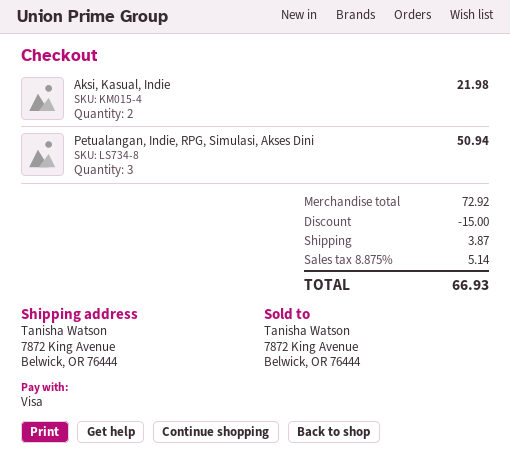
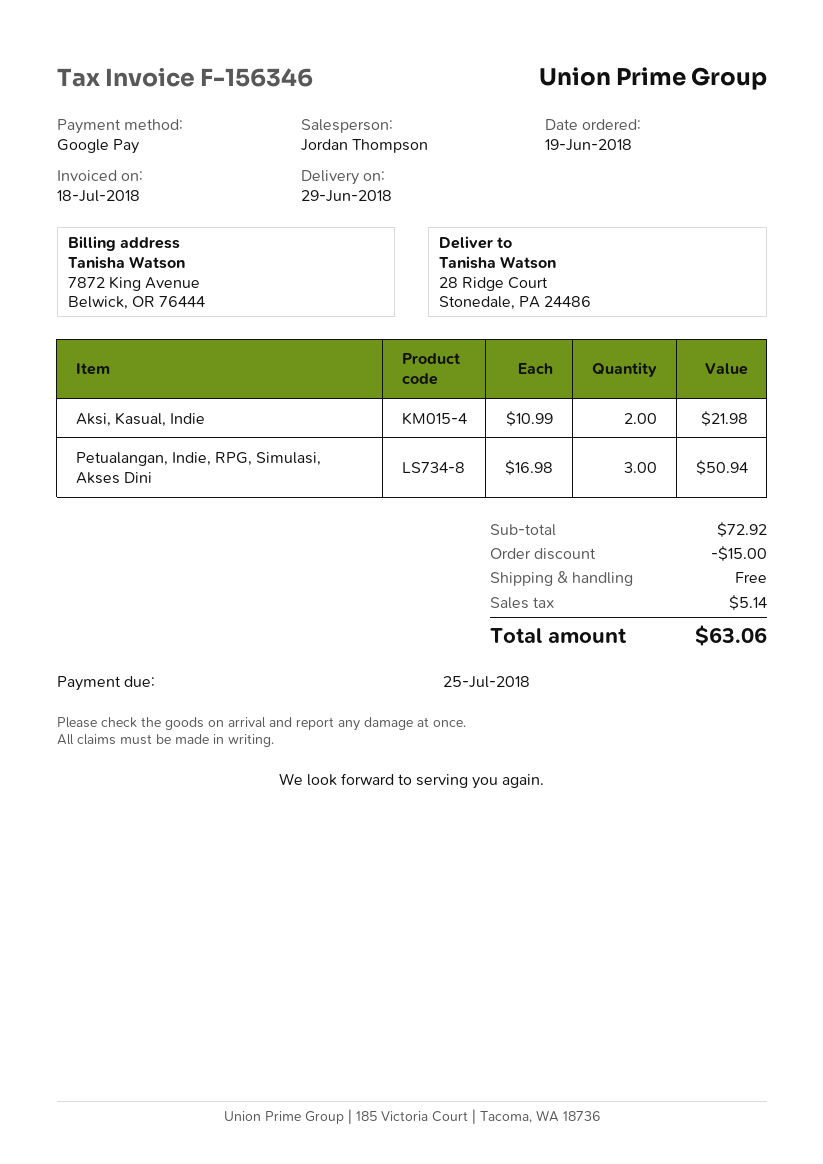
payment method: Visa -> Google Pay
ship to: 7872 King Avenue, Belwick, OR 76444 -> 28 Ridge Court, Stonedale, PA 24486
shipping: 3.87 -> 0.00
total: 66.93 -> 63.06

